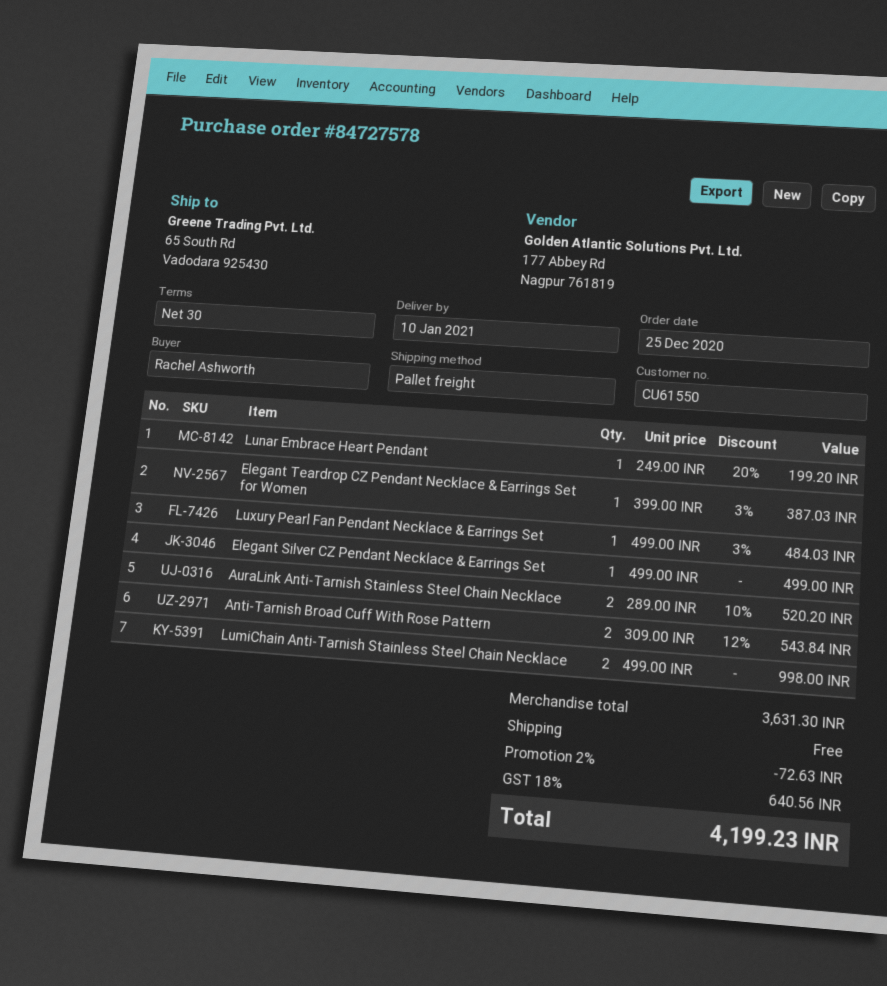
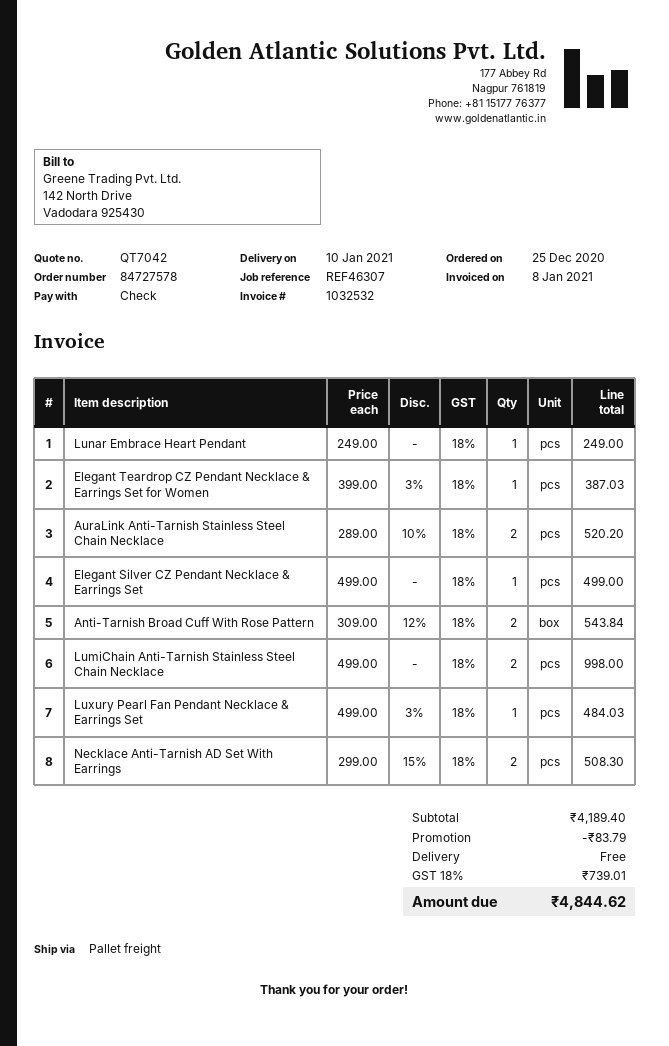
Lunar Embrace Heart Pendant: 1 x 249.00 - 20% = 199.20 -> 1 x 249.00 = 249.00
Necklace Anti-Tarnish AD Set With Earrings: none -> 2 x 299.00 - 15% = 508.30
subtotal: 3631.30 -> 4189.40
discount: 72.63 -> 83.79
tax: 18% = 640.56 -> 18% = 739.01
total: 4199.23 -> 4844.62

